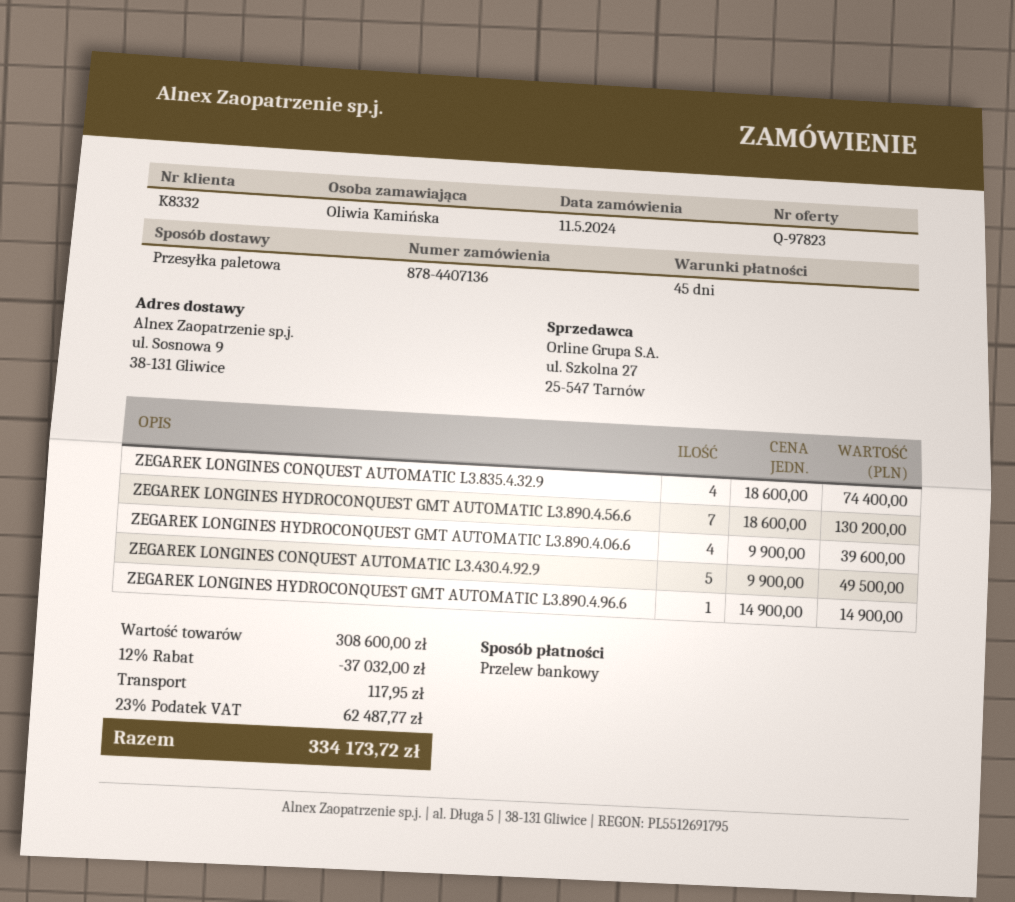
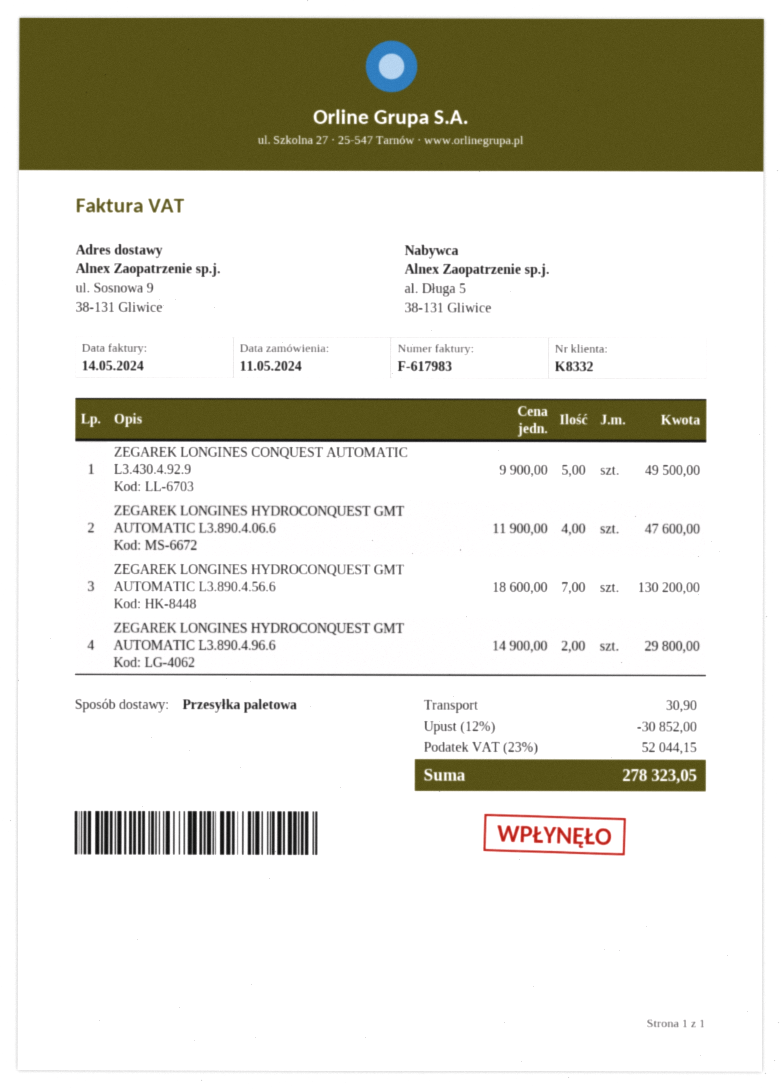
ZEGAREK LONGINES CONQUEST AUTOMATIC L3.835.4.32.9: 4 x 18600.00 = 74400.00 -> none
ZEGAREK LONGINES HYDROCONQUEST GMT AUTOMATIC L3.890.4.06.6: 4 x 9900.00 = 39600.00 -> 4 x 11900.00 = 47600.00
ZEGAREK LONGINES HYDROCONQUEST GMT AUTOMATIC L3.890.4.96.6: 1 x 14900.00 = 14900.00 -> 2 x 14900.00 = 29800.00
discount: 12% = 37032.00 -> 12% = 30852.00
shipping: 117.95 -> 30.90
tax: 23% = 62487.77 -> 23% = 52044.15
total: 334173.72 -> 278323.05

